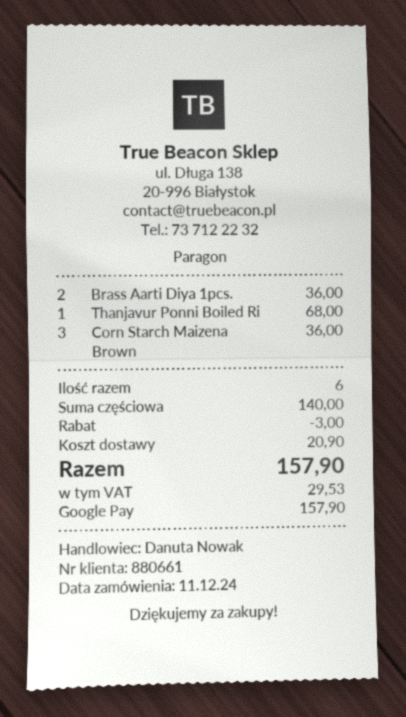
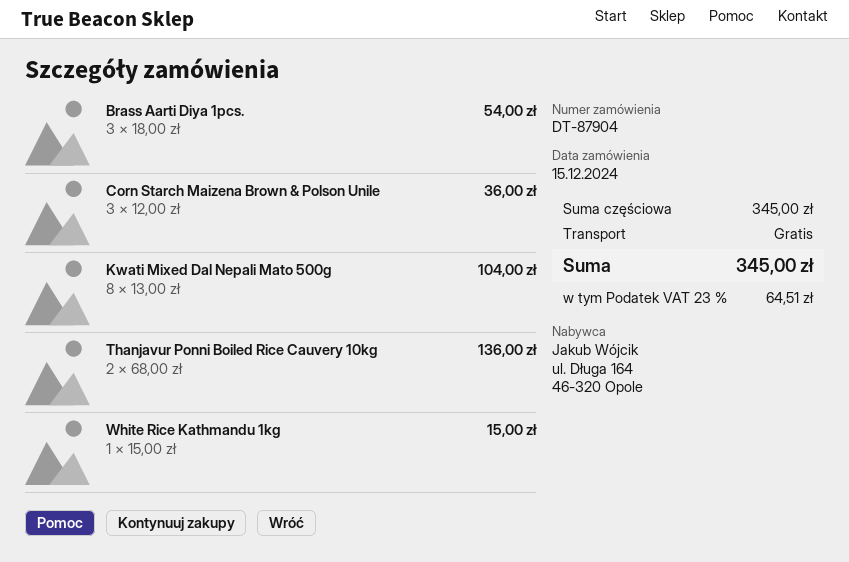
order date: 2024-12-11 -> 2024-12-15
Brass Aarti Diya 1pcs.: 2 for 36.00 -> 3 for 54.00
Thanjavur Ponni Boiled Ri: 1 for 68.00 -> 2 for 136.00
Kwati Mixed Dal Nepali Mato 500g: none -> 8 for 104.00
White Rice Kathmandu 1kg: none -> 1 for 15.00
subtotal: 140.00 -> 345.00
discount: 3.00 -> none
shipping: 20.90 -> 0.00
tax: 29.53 -> 64.51
total: 157.90 -> 345.00

